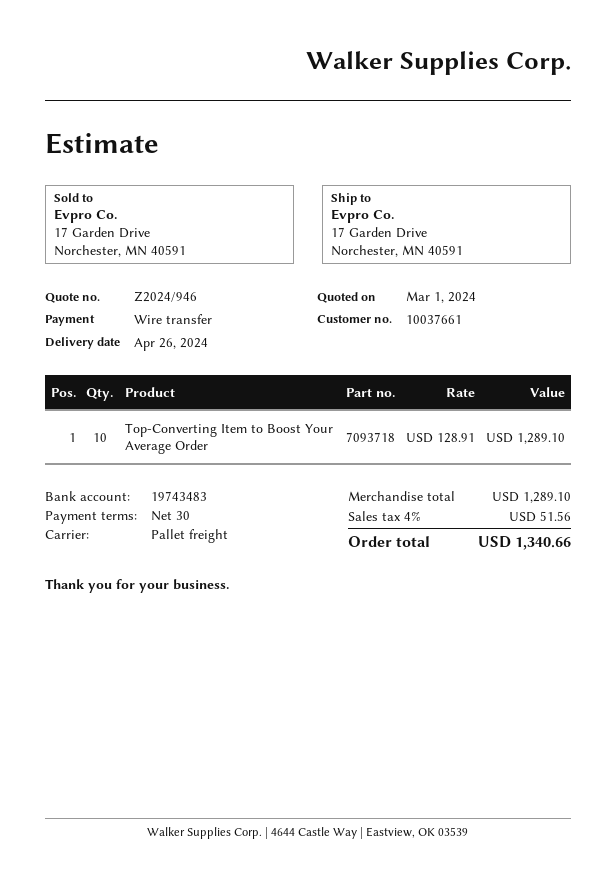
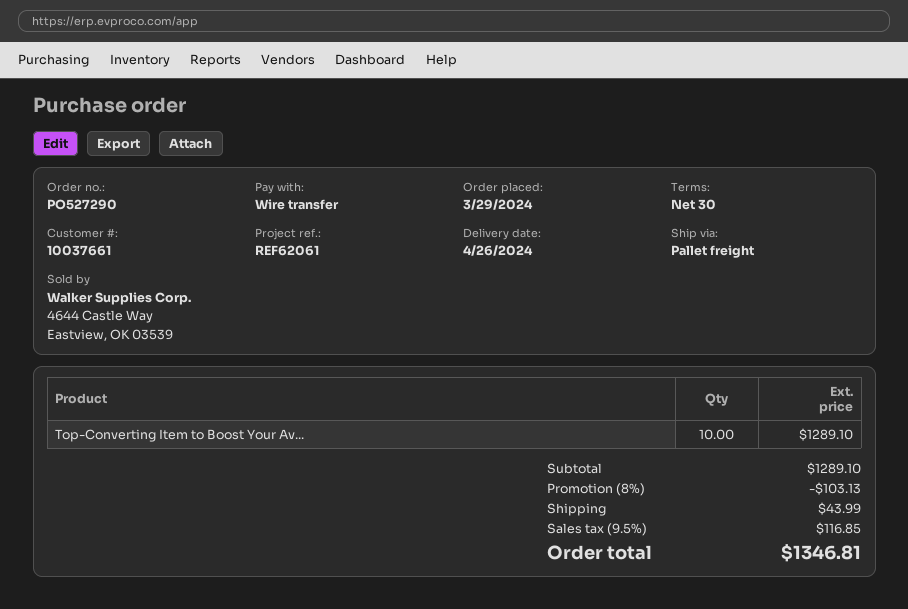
discount: none -> 8% = 103.13
shipping: none -> 43.99
tax: 4% = 51.56 -> 9.5% = 116.85
total: 1340.66 -> 1346.81

